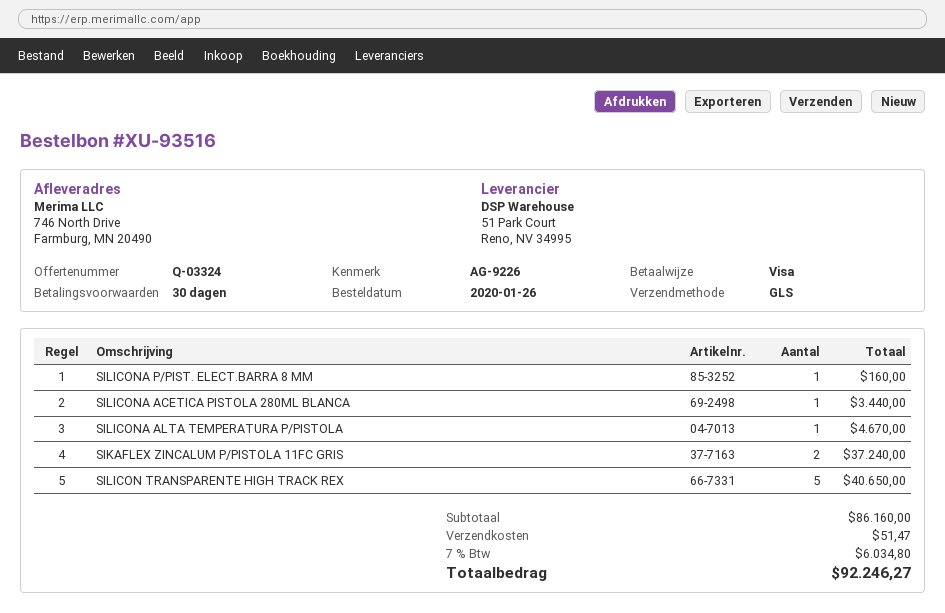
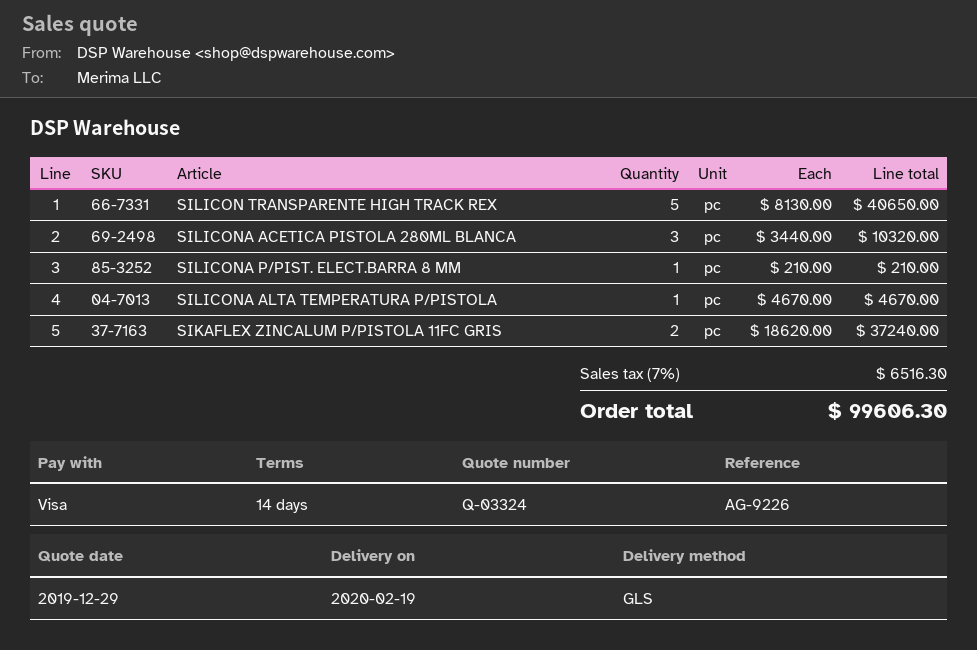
payment terms: 30 days -> 14 days
SILICONA P/PIST. ELECT.BARRA 8 MM: 1 for 160.00 -> 1 for 210.00
SILICONA ACETICA PISTOLA 280ML BLANCA: 1 for 3440.00 -> 3 for 10320.00
shipping: 51.47 -> none
tax: 7% = 6034.80 -> 7% = 6516.30
total: 92246.27 -> 99606.30

